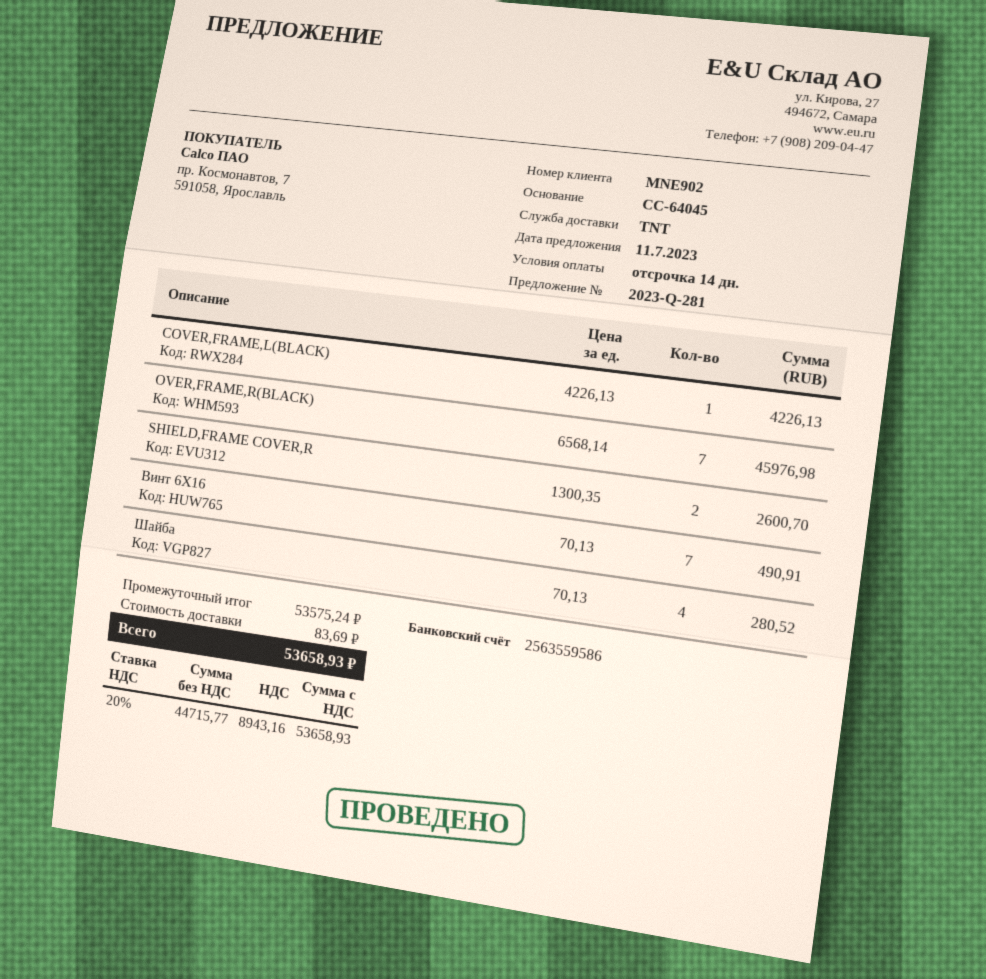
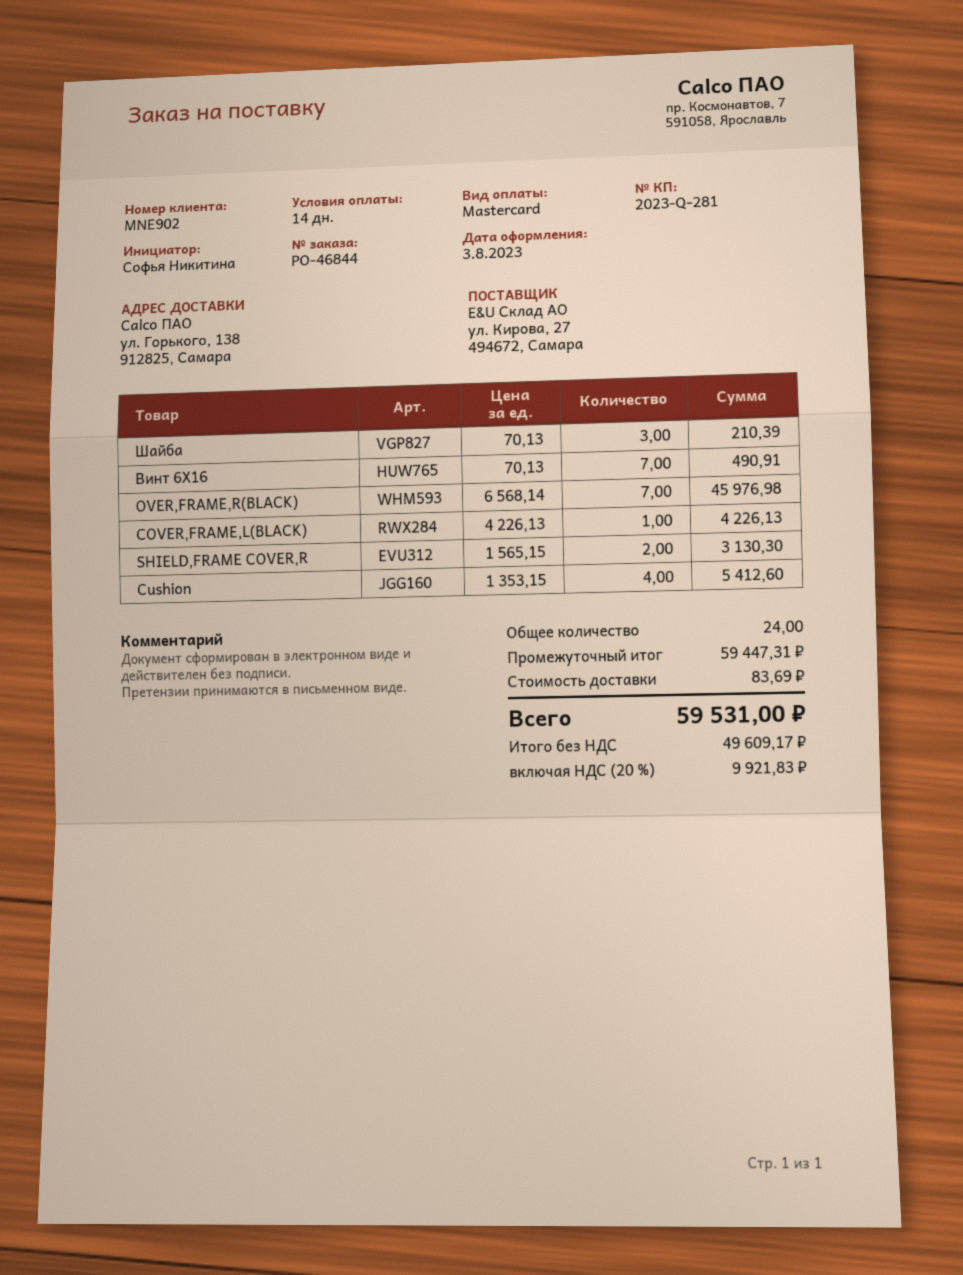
SHIELD,FRAME COVER,R: 2 x 1300.35 = 2600.70 -> 2 x 1565.15 = 3130.30
Шайба: 4 x 70.13 = 280.52 -> 3 x 70.13 = 210.39
Cushion: none -> 4 x 1353.15 = 5412.60
subtotal: 53575.24 -> 59447.31
net: 44715.77 -> 49609.17
tax: 20% = 8943.16 -> 20% = 9921.83
total: 53658.93 -> 59531.00

